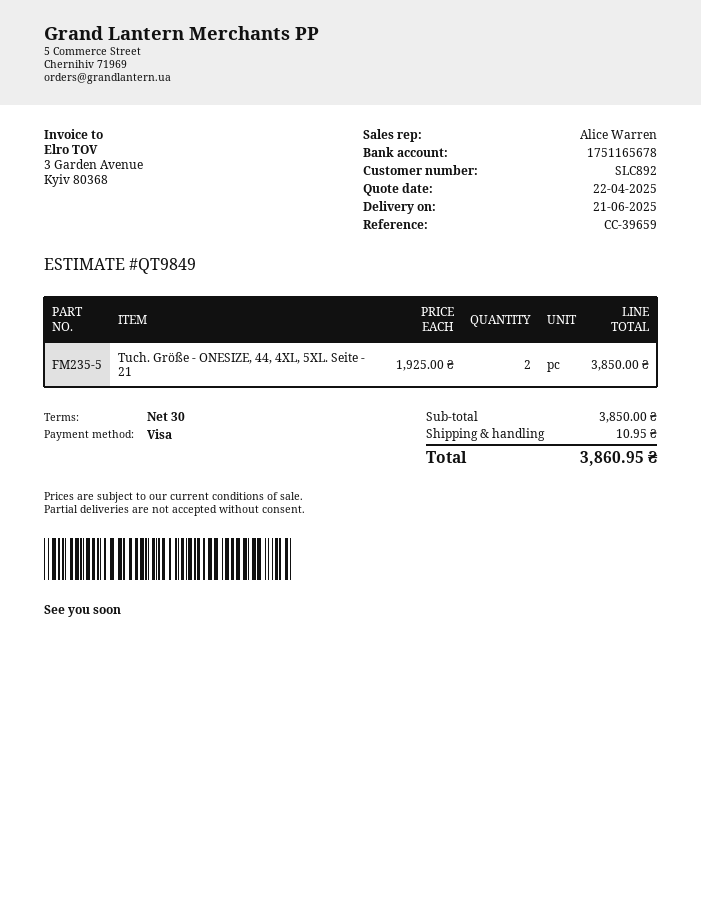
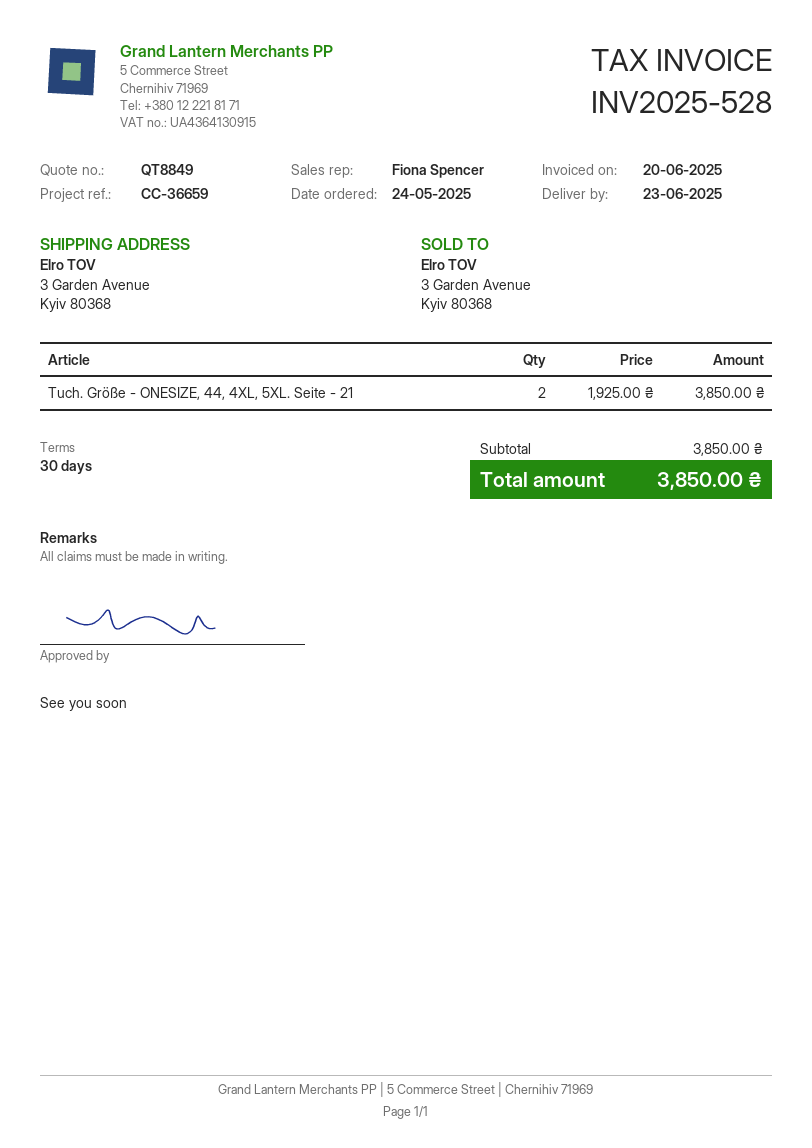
quote number: QT9849 -> QT8849
delivery date: 2025-06-21 -> 2025-06-23
reference: CC-39659 -> CC-36659
sales rep: Alice Warren -> Fiona Spencer
shipping: 10.95 -> none
total: 3860.95 -> 3850.00

